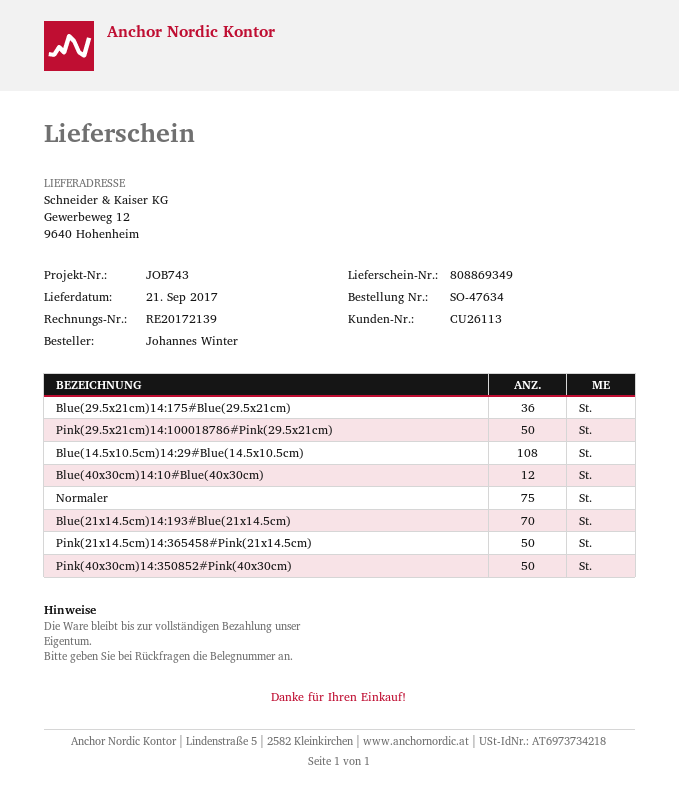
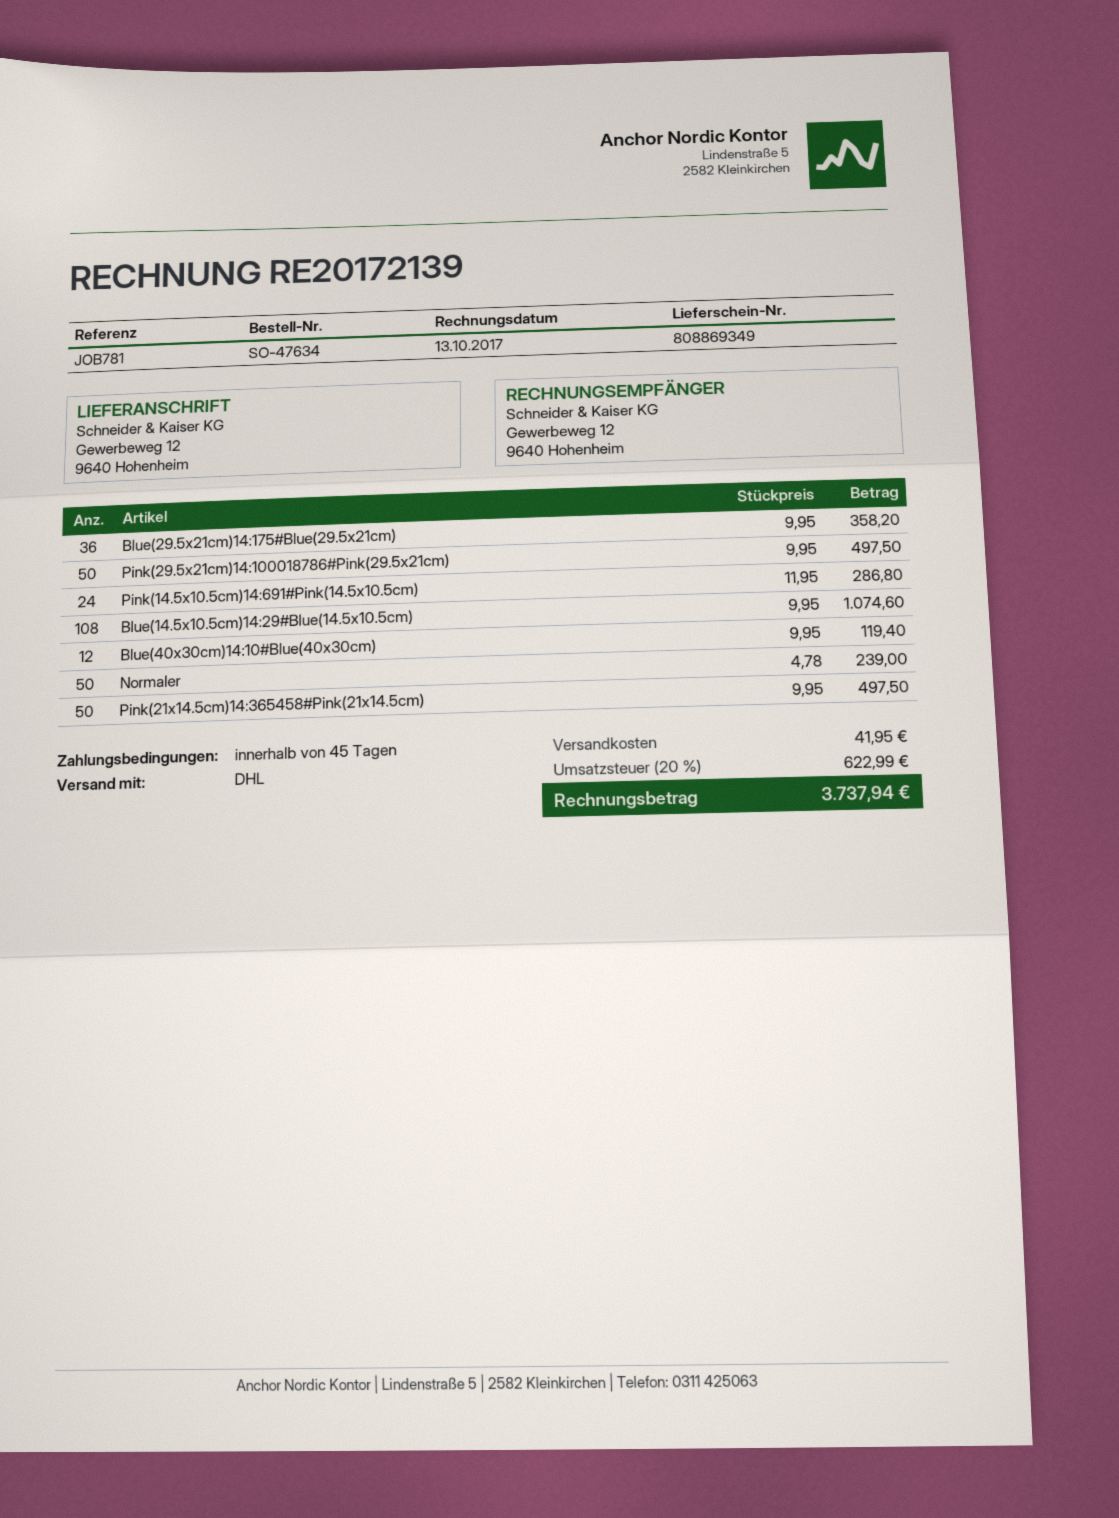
reference: JOB743 -> JOB781
Normaler: 75 -> 50
Blue(21x14.5cm)14:193#Blue(21x14.5cm): 70 -> none
Pink(40x30cm)14:350852#Pink(40x30cm): 50 -> none
Pink(14.5x10.5cm)14:691#Pink(14.5x10.5cm): none -> 24

